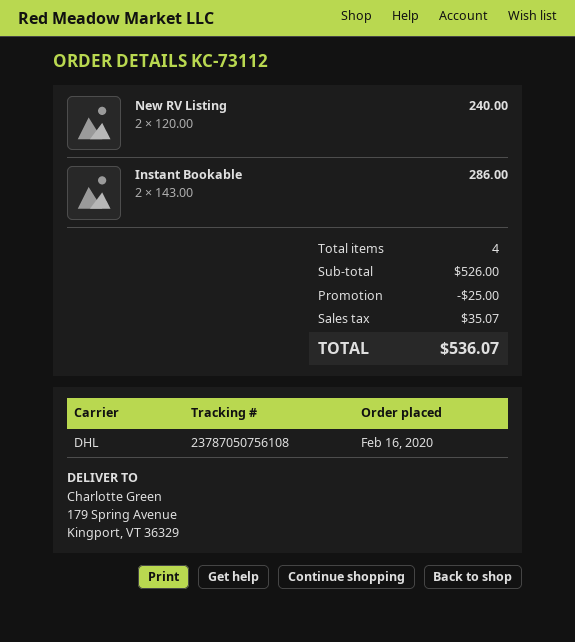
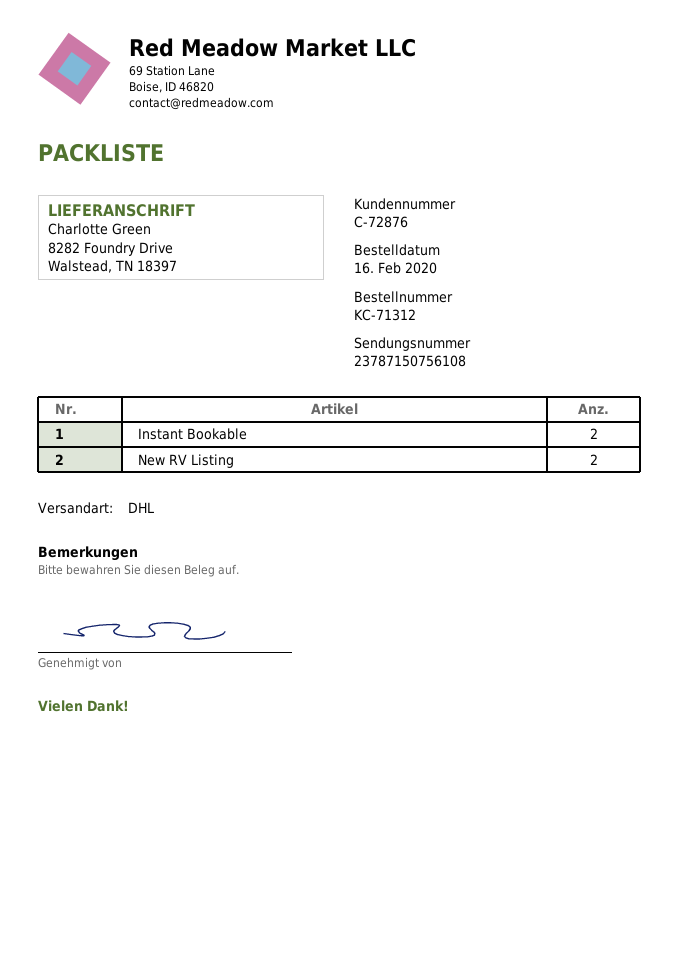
order number: KC-73112 -> KC-71312
tracking number: 23787050756108 -> 23787150756108
ship to: 179 Spring Avenue, Kingport, VT 36329 -> 8282 Foundry Drive, Walstead, TN 18397

